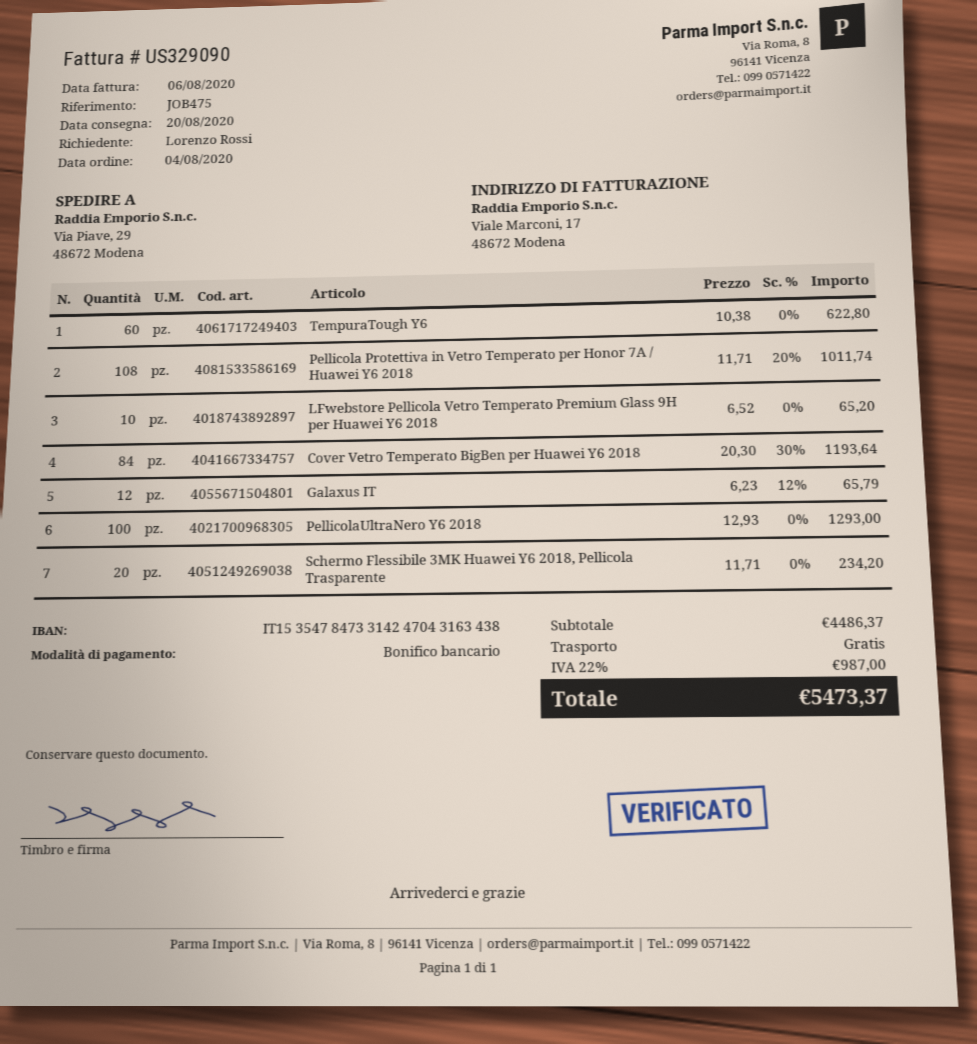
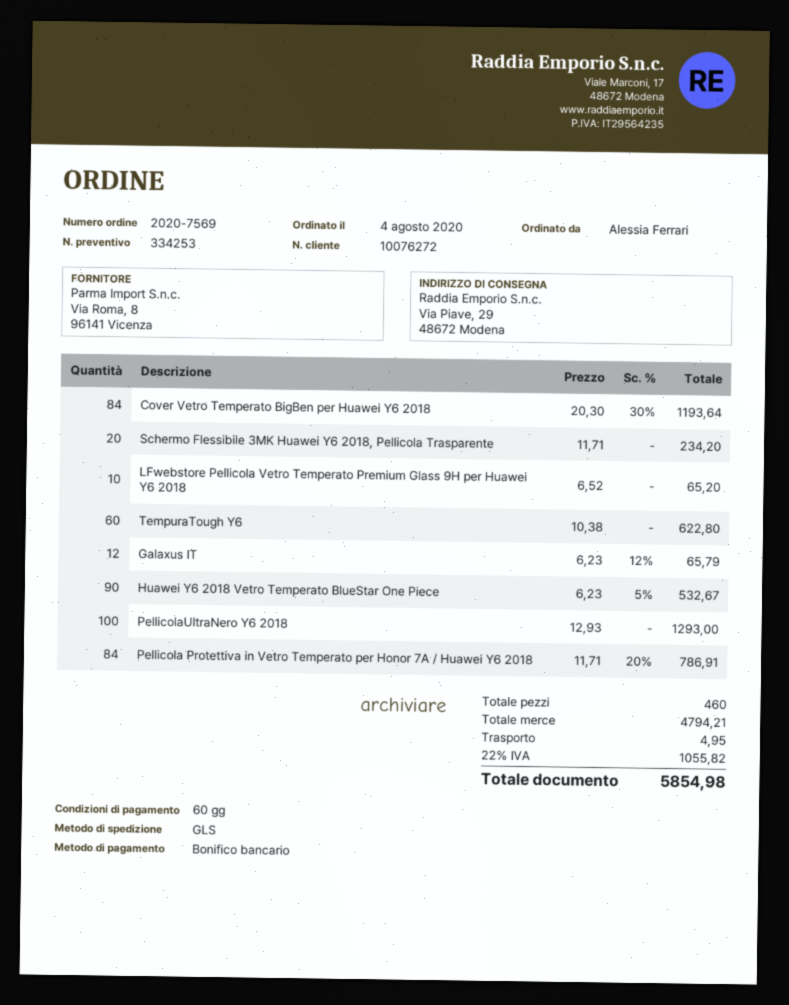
ordered by: Lorenzo Rossi -> Alessia Ferrari
Pellicola Protettiva in Vetro Temperato per Honor 7A / Huawei Y6 2018: 108 x 11.71 - 20% = 1011.74 -> 84 x 11.71 - 20% = 786.91
Huawei Y6 2018 Vetro Temperato BlueStar One Piece: none -> 90 x 6.23 - 5% = 532.67
subtotal: 4486.37 -> 4794.21
shipping: 0.00 -> 4.95
tax: 22% = 987.00 -> 22% = 1055.82
total: 5473.37 -> 5854.98

